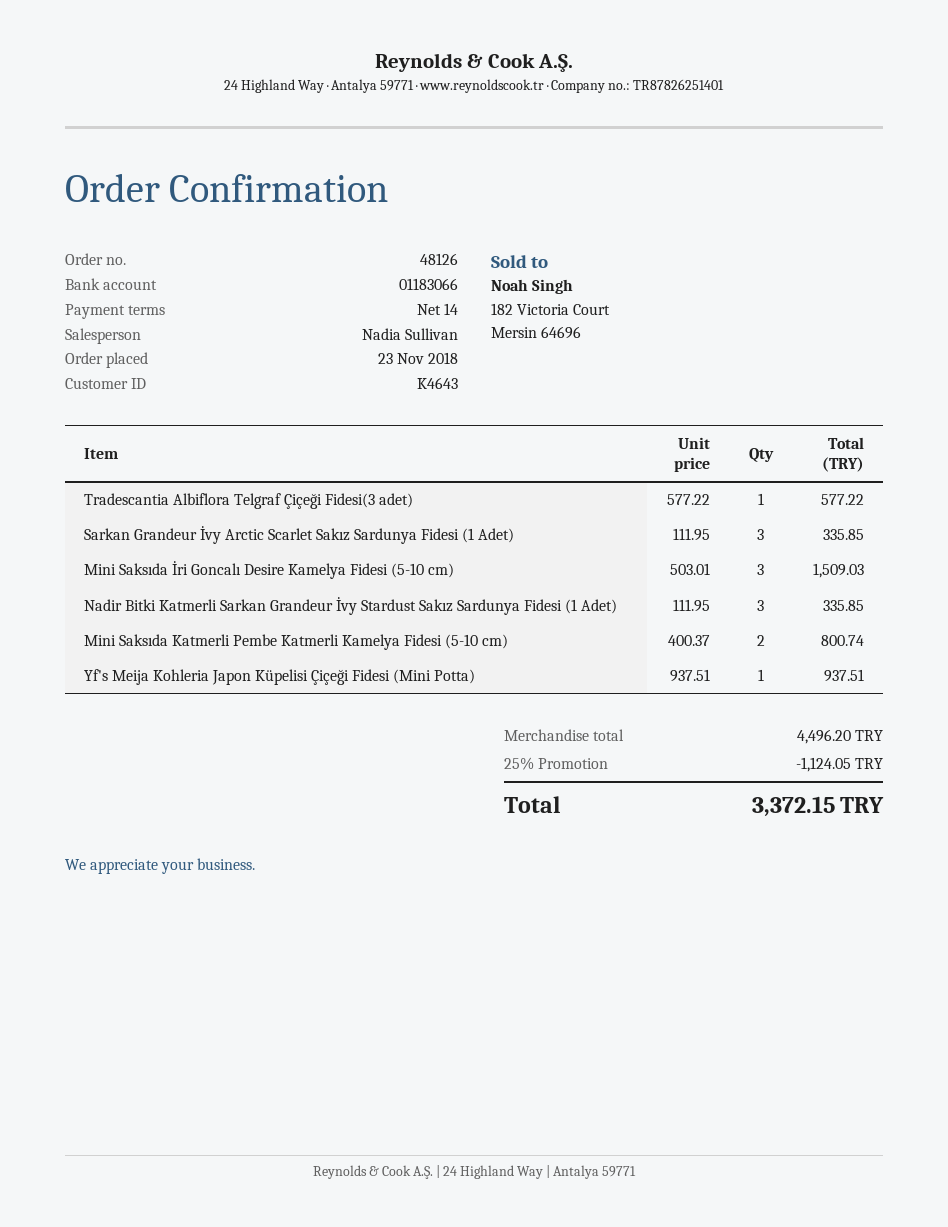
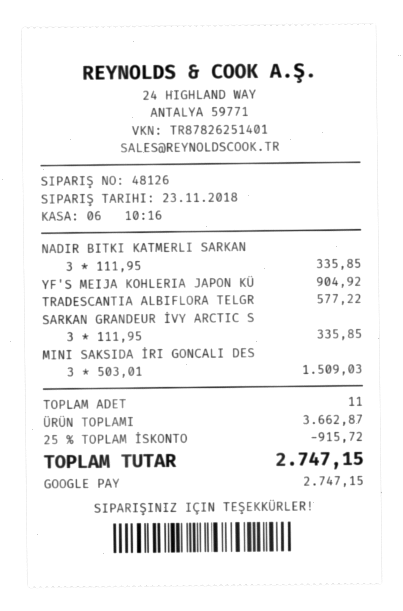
Mini Saksıda Katmerli Pembe Katmerli Kamelya Fidesi (5-10 cm): 2 x 400.37 = 800.74 -> none
Yf's Meija Kohleria Japon Küpelisi Çiçeği Fidesi (Mini Potta): 1 x 937.51 = 937.51 -> 1 x 904.92 = 904.92
subtotal: 4496.20 -> 3662.87
discount: 25% = 1124.05 -> 25% = 915.72
total: 3372.15 -> 2747.15

